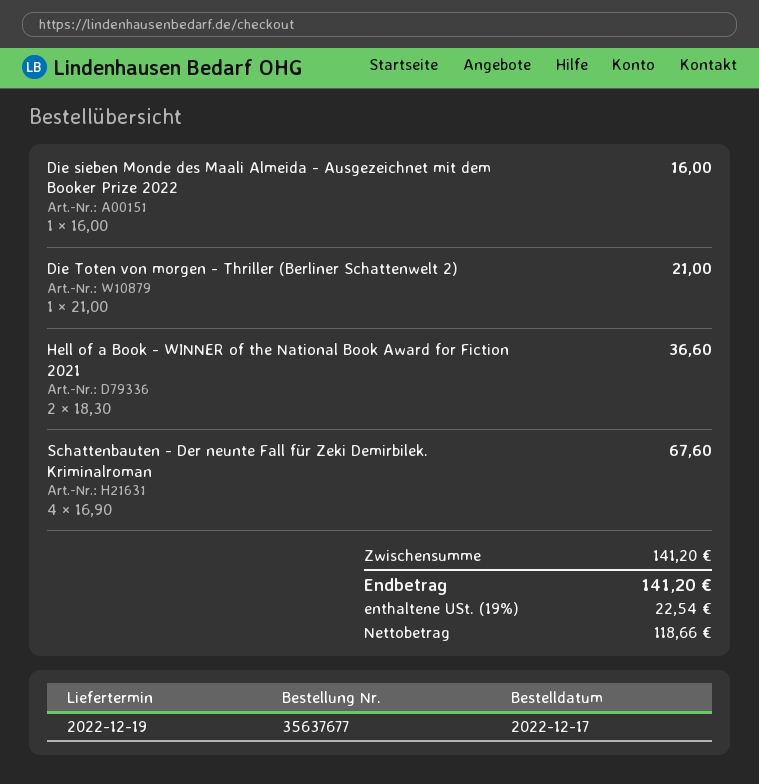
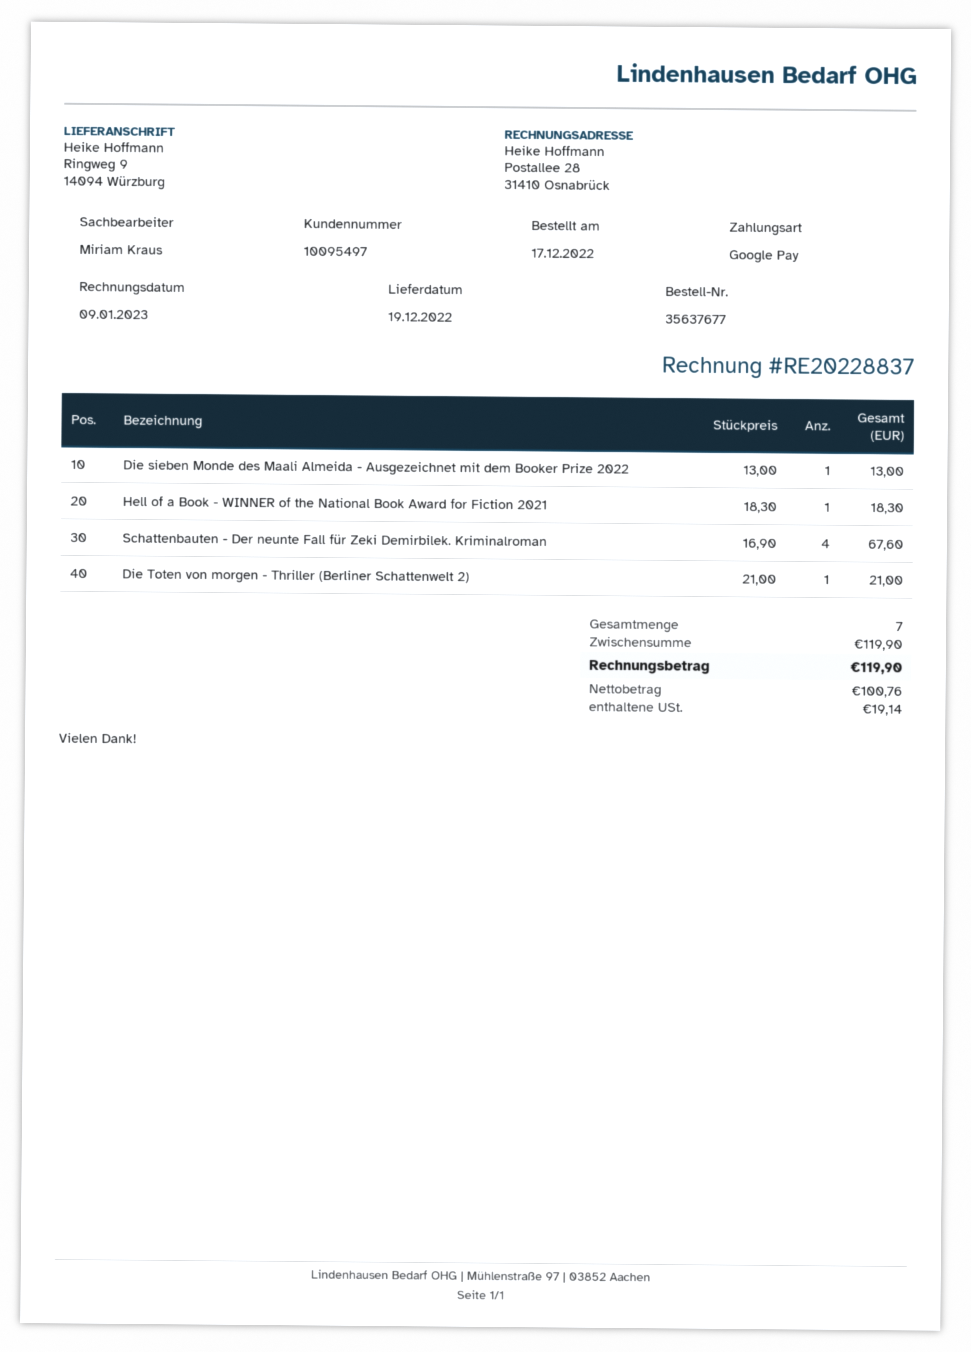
Die sieben Monde des Maali Almeida - Ausgezeichnet mit dem Booker Prize 2022: 1 x 16.00 = 16.00 -> 1 x 13.00 = 13.00
Hell of a Book - WINNER of the National Book Award for Fiction 2021: 2 x 18.30 = 36.60 -> 1 x 18.30 = 18.30
subtotal: 141.20 -> 119.90
net: 118.66 -> 100.76
tax: 22.54 -> 19.14
total: 141.20 -> 119.90

